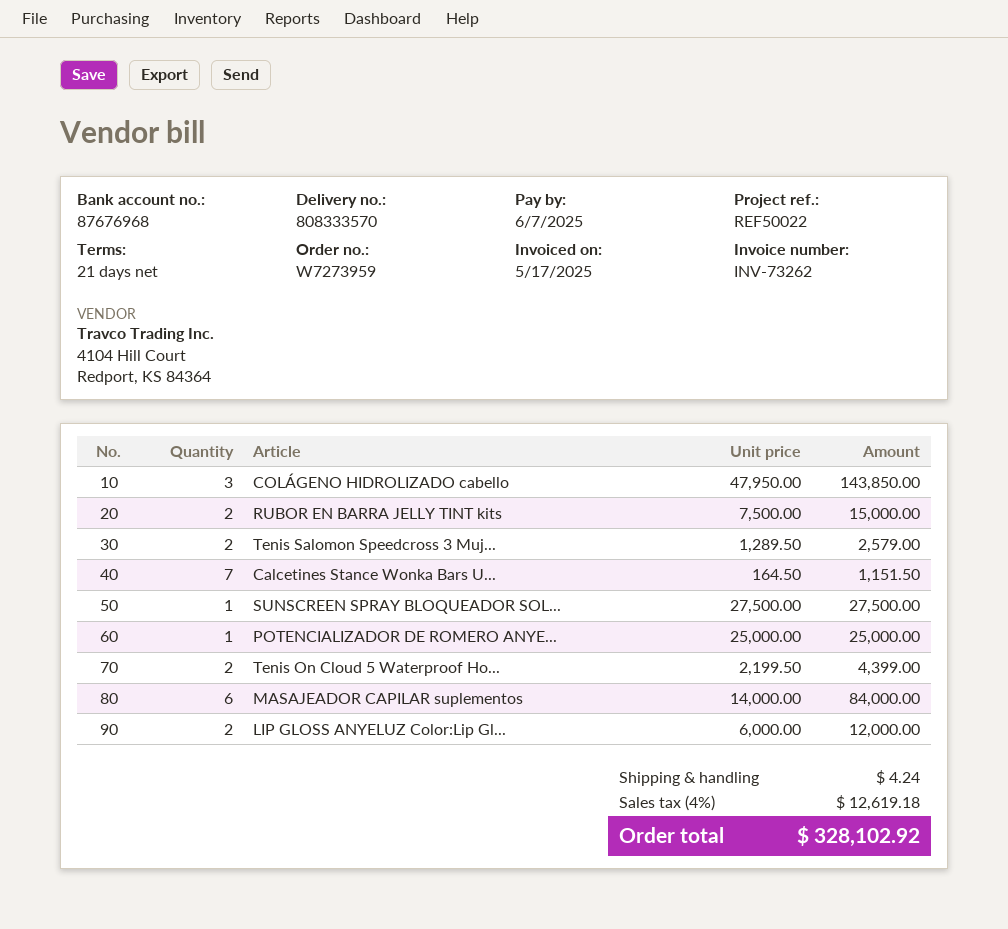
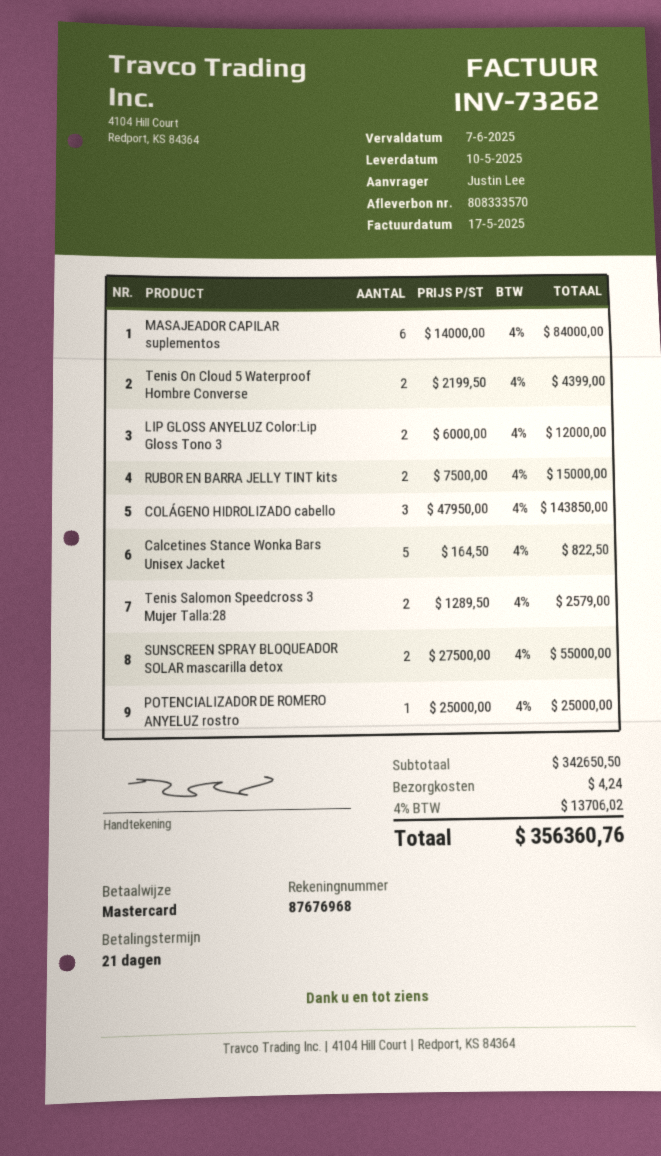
Calcetines Stance Wonka Bars U...: 7 x 164.50 = 1151.50 -> 5 x 164.50 = 822.50
SUNSCREEN SPRAY BLOQUEADOR SOL...: 1 x 27500.00 = 27500.00 -> 2 x 27500.00 = 55000.00
tax: 4% = 12619.18 -> 4% = 13706.02
total: 328102.92 -> 356360.76

